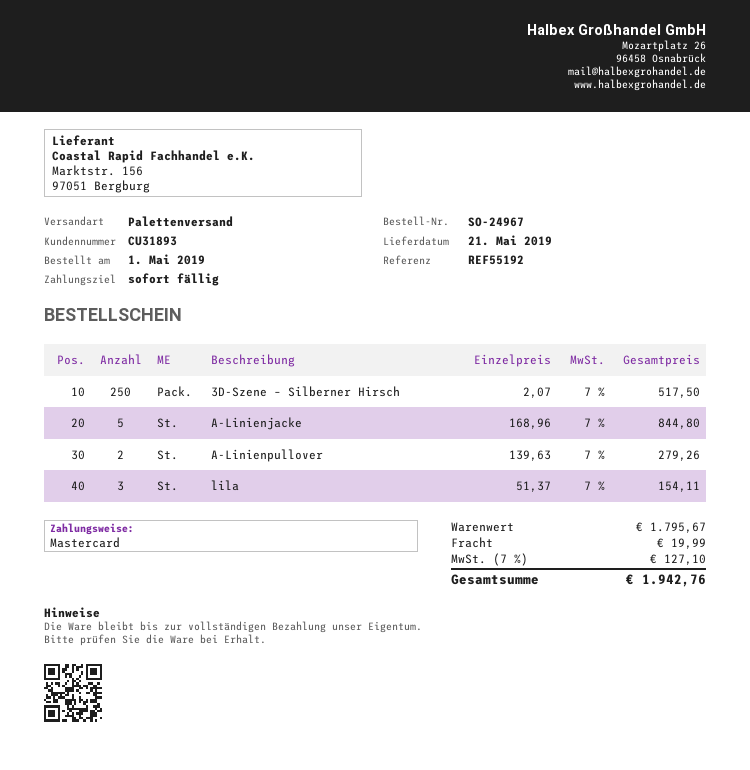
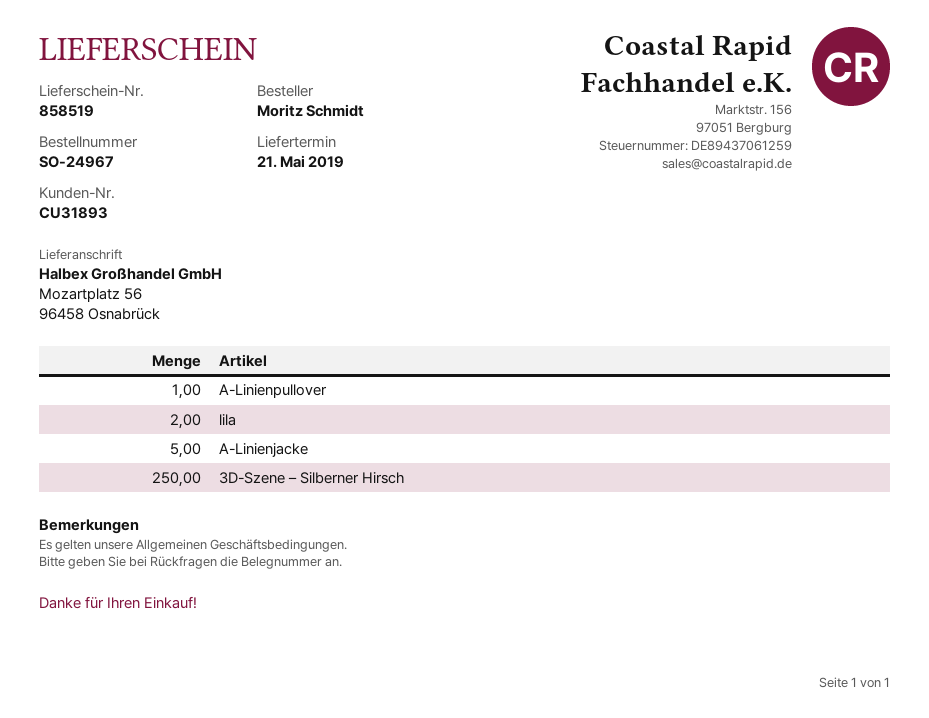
A-Linienpullover: 2 -> 1
lila: 3 -> 2

